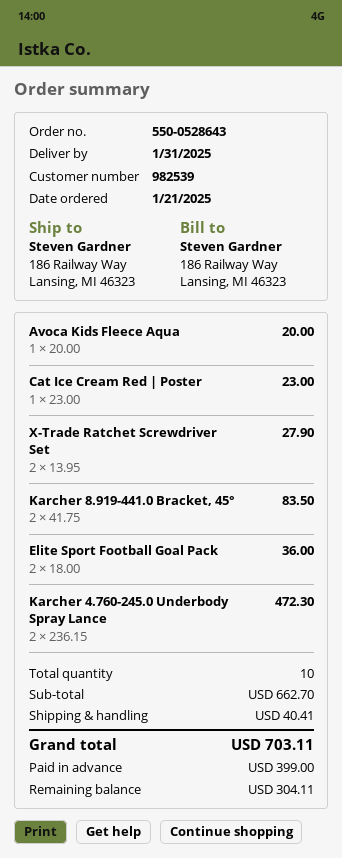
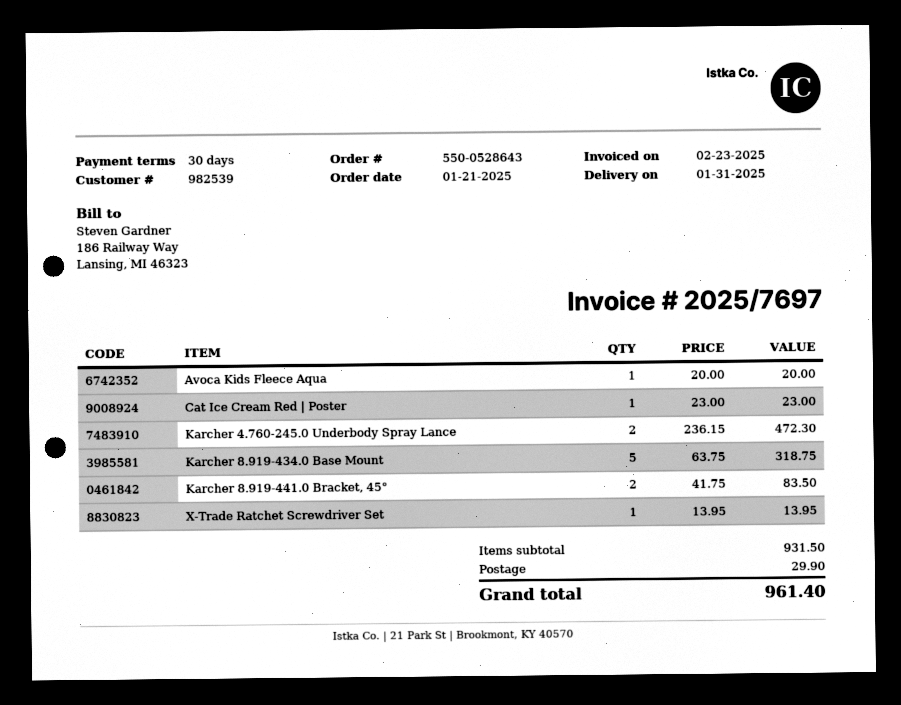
X-Trade Ratchet Screwdriver Set: 2 x 13.95 = 27.90 -> 1 x 13.95 = 13.95
Elite Sport Football Goal Pack: 2 x 18.00 = 36.00 -> none
Karcher 8.919-434.0 Base Mount: none -> 5 x 63.75 = 318.75
subtotal: 662.70 -> 931.50
shipping: 40.41 -> 29.90
total: 703.11 -> 961.40

